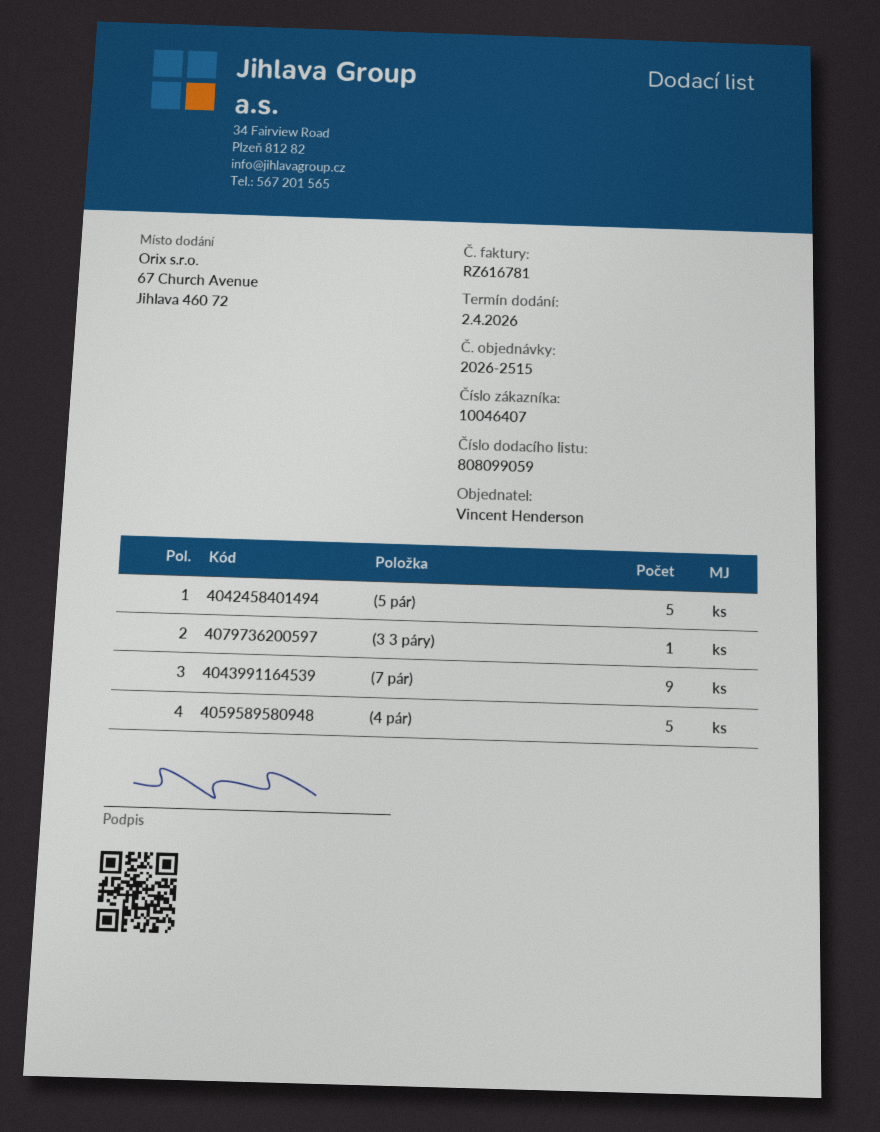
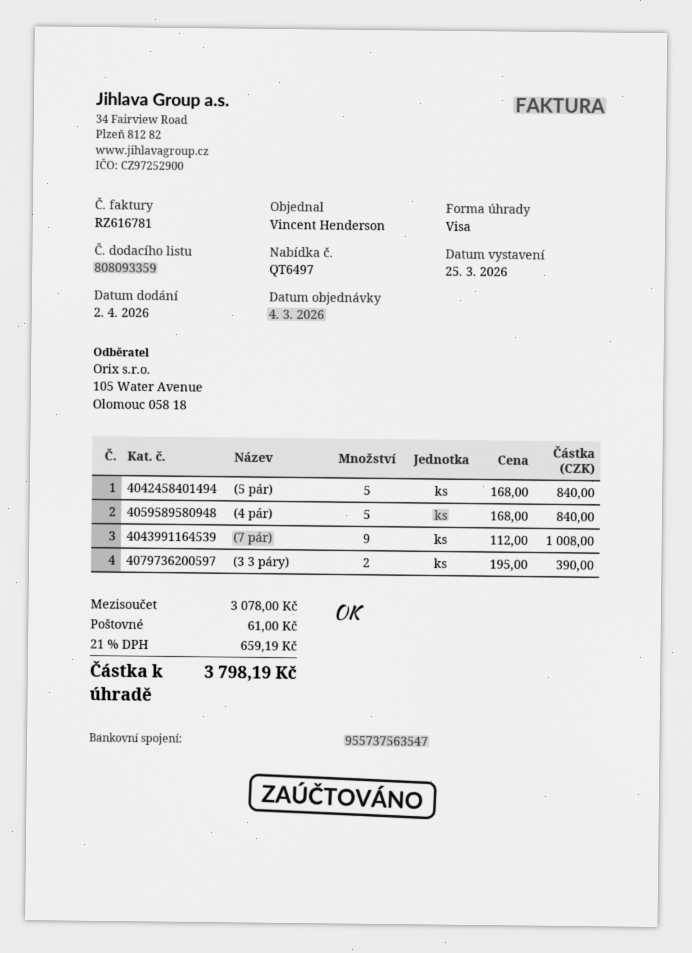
delivery note number: 808099059 -> 808093359
(3 3 páry): 1 -> 2

